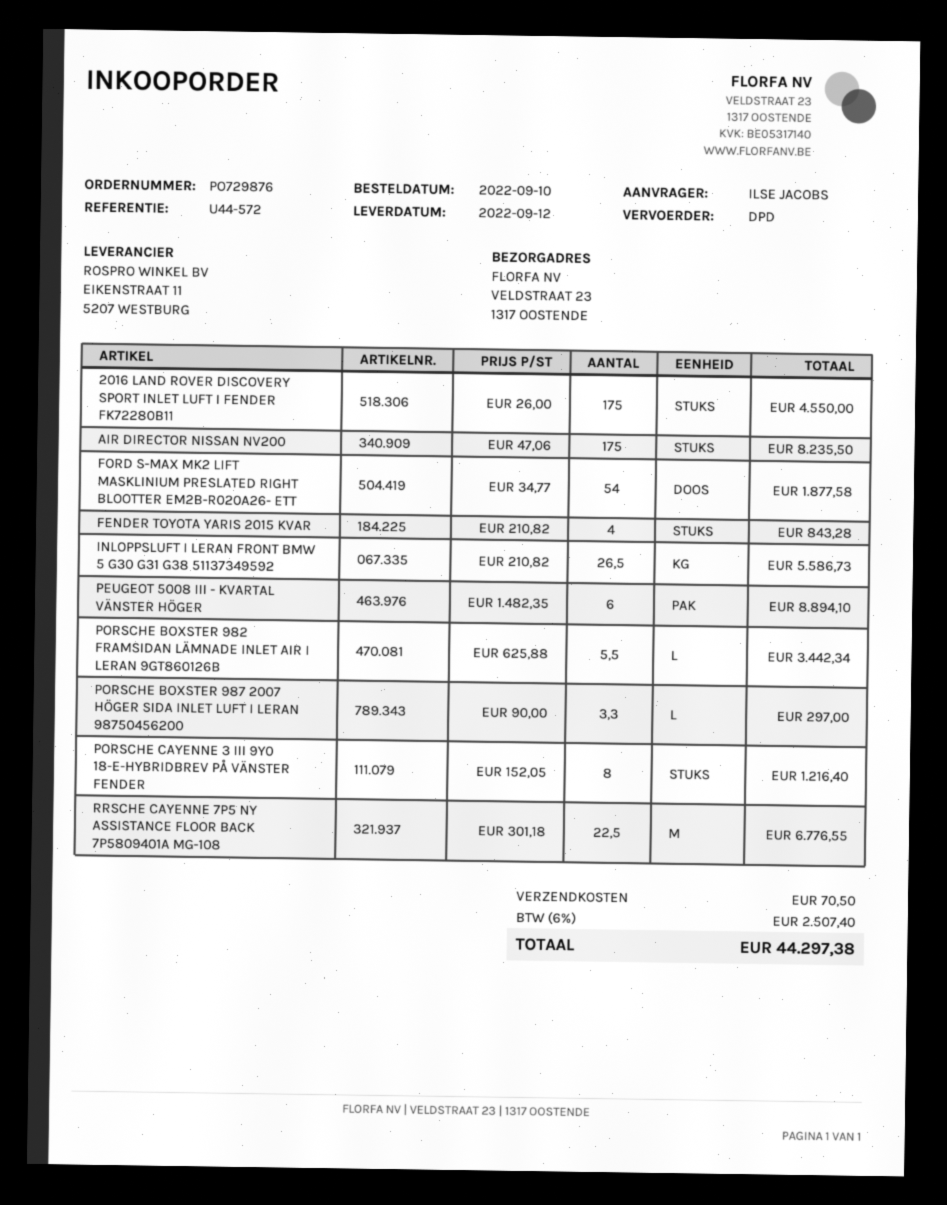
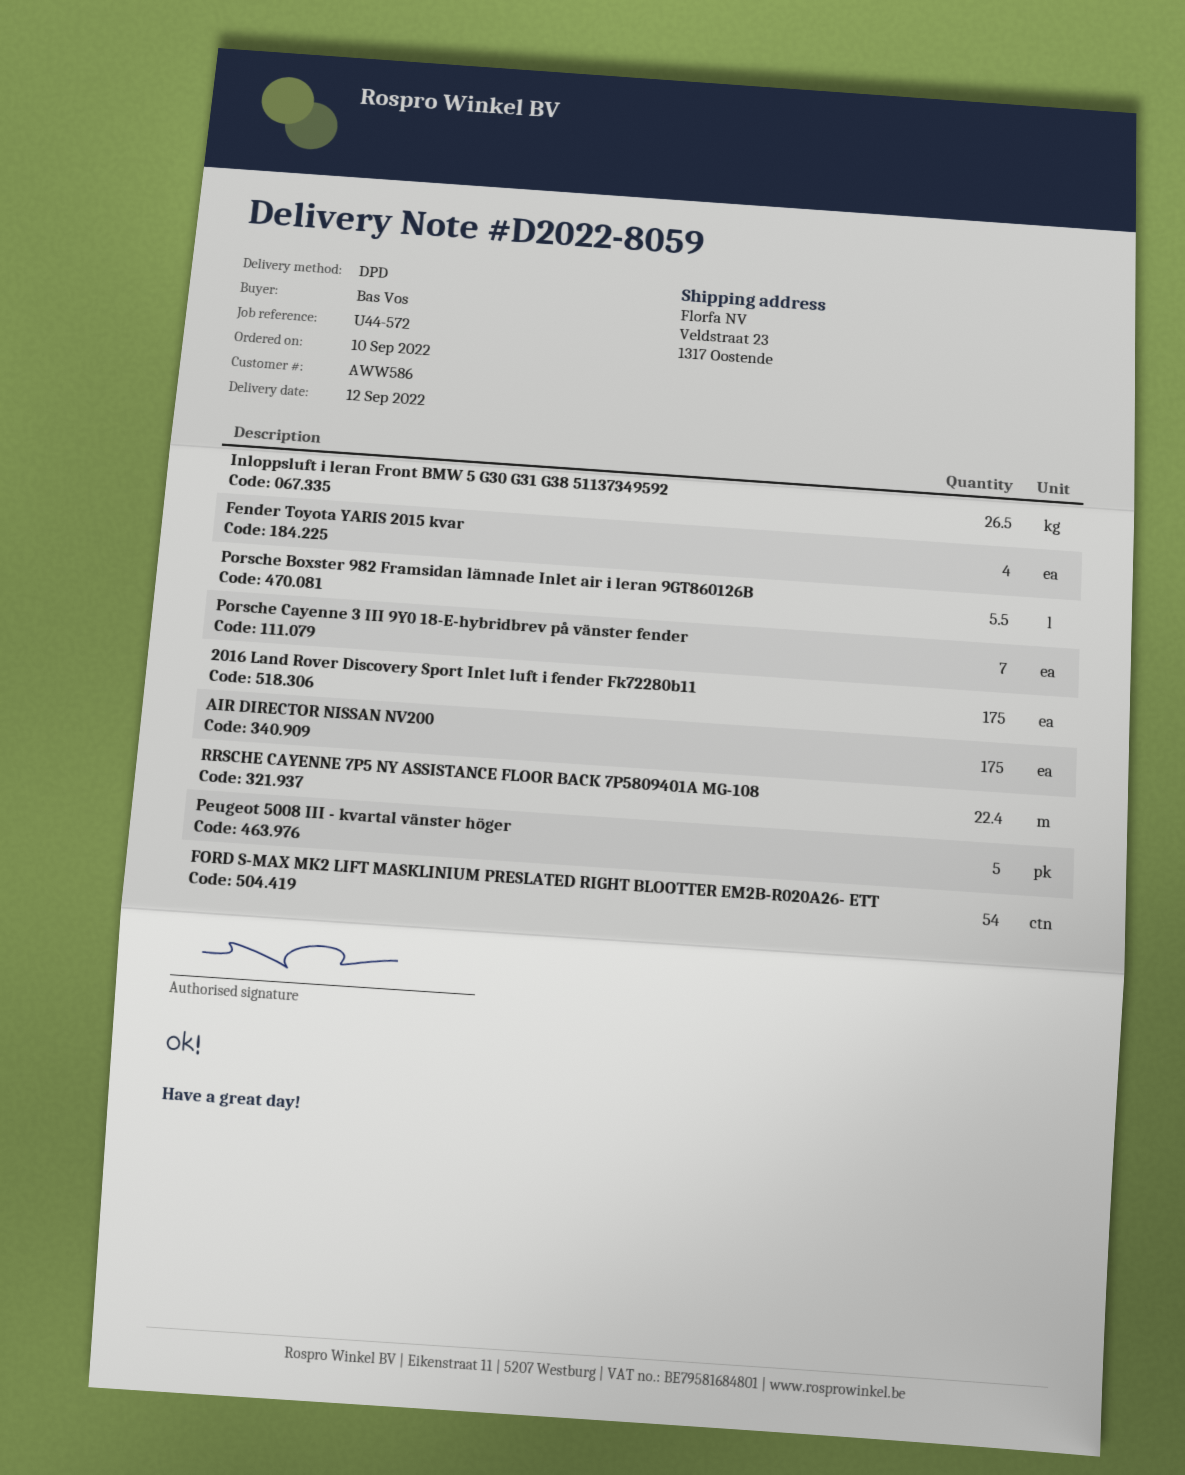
ordered by: ILSE JACOBS -> Bas Vos
PEUGEOT 5008 III - KVARTAL VÄNSTER HÖGER: 6 -> 5
PORSCHE BOXSTER 987 2007 HÖGER SIDA INLET LUFT I LERAN 98750456200: 3.3 -> none
PORSCHE CAYENNE 3 III 9Y0 18-E-HYBRIDBREV PÅ VÄNSTER FENDER: 8 -> 7
RRSCHE CAYENNE 7P5 NY ASSISTANCE FLOOR BACK 7P5809401A MG-108: 22.5 -> 22.4

